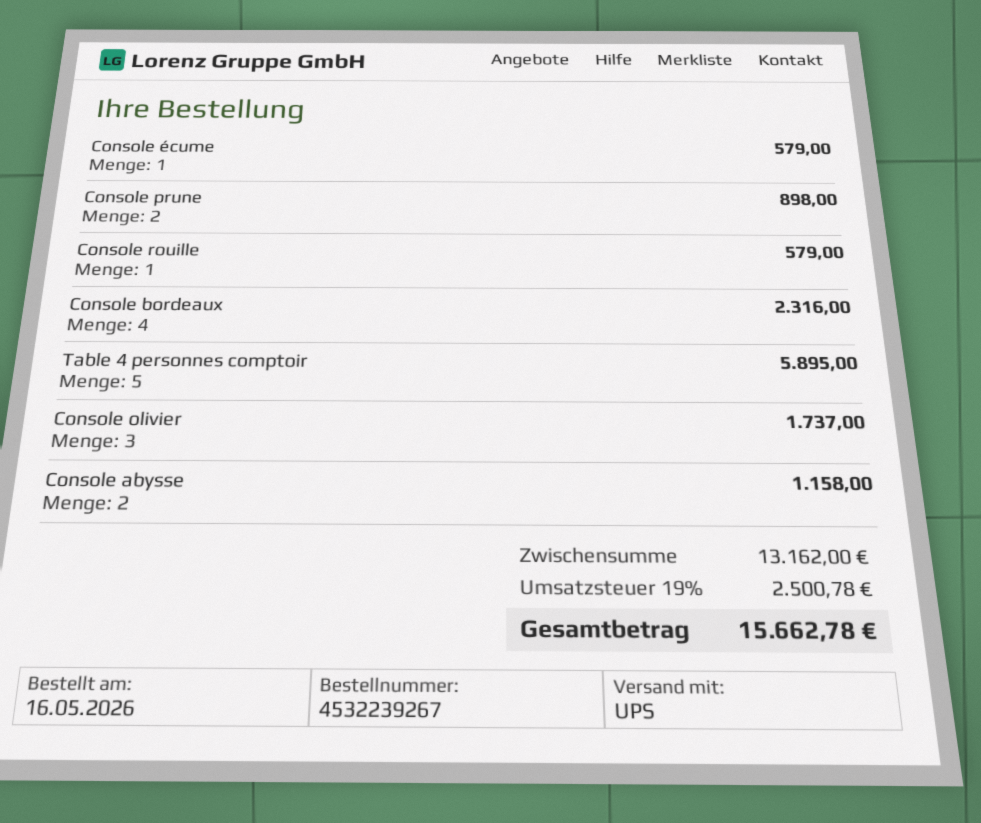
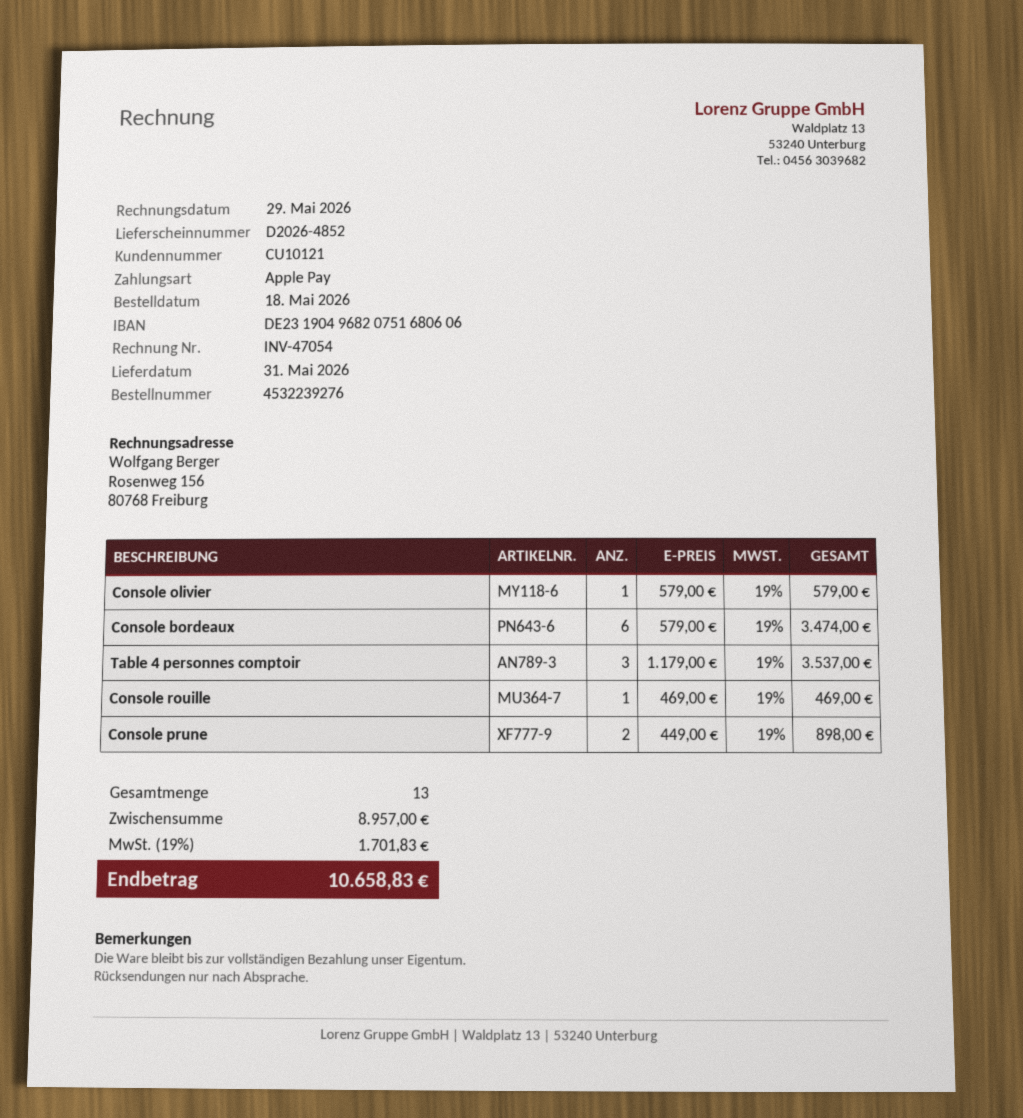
order number: 4532239267 -> 4532239276
order date: 2026-05-16 -> 2026-05-18
Console écume: 1 for 579.00 -> none
Console rouille: 1 for 579.00 -> 1 for 469.00
Console bordeaux: 4 for 2316.00 -> 6 for 3474.00
Table 4 personnes comptoir: 5 for 5895.00 -> 3 for 3537.00
Console olivier: 3 for 1737.00 -> 1 for 579.00
Console abysse: 2 for 1158.00 -> none
subtotal: 13162.00 -> 8957.00
tax: 19% = 2500.78 -> 19% = 1701.83
total: 15662.78 -> 10658.83

